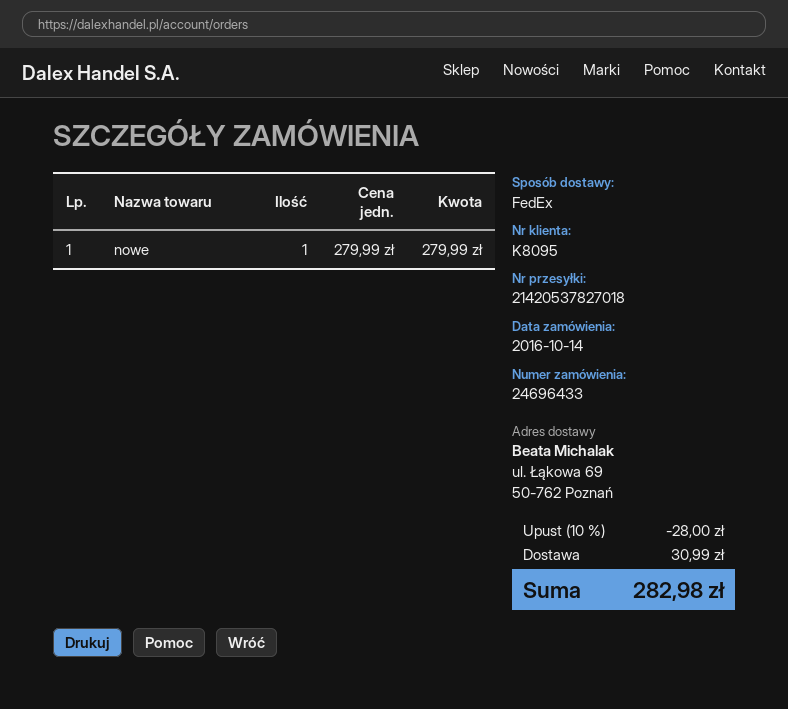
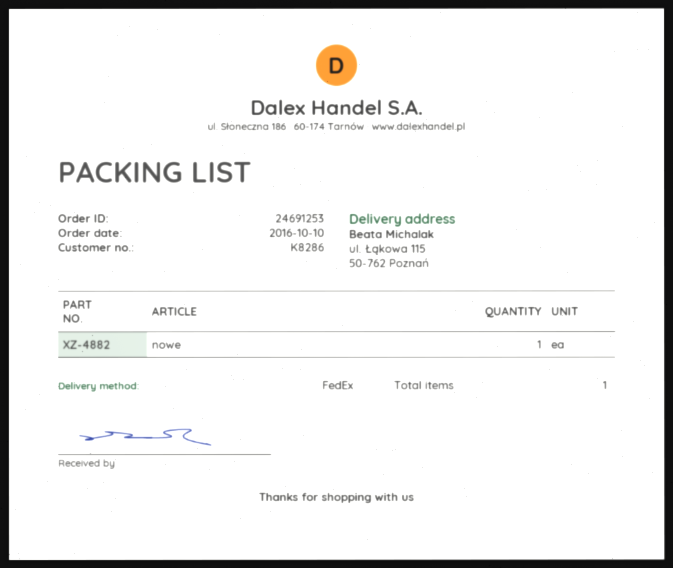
order number: 24696433 -> 24691253
order date: 2016-10-14 -> 2016-10-10
customer number: K8095 -> K8286
ship to: ul. Łąkowa 69, 50-762 Poznań -> ul. Łąkowa 115, 50-762 Poznań

